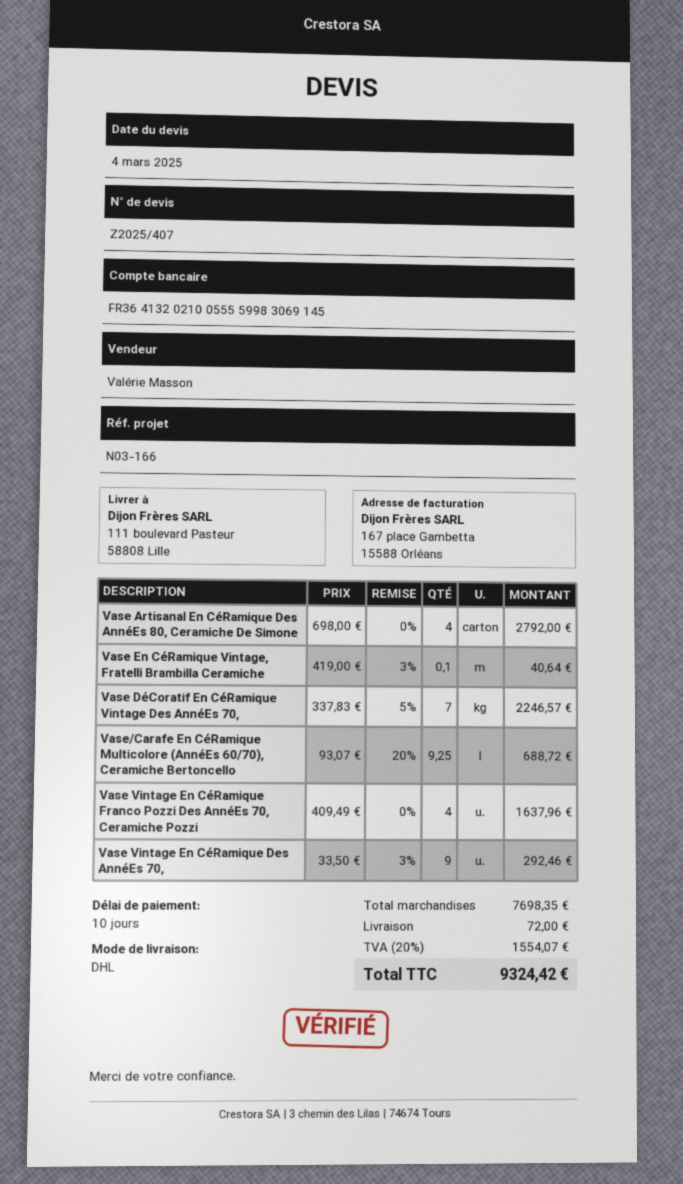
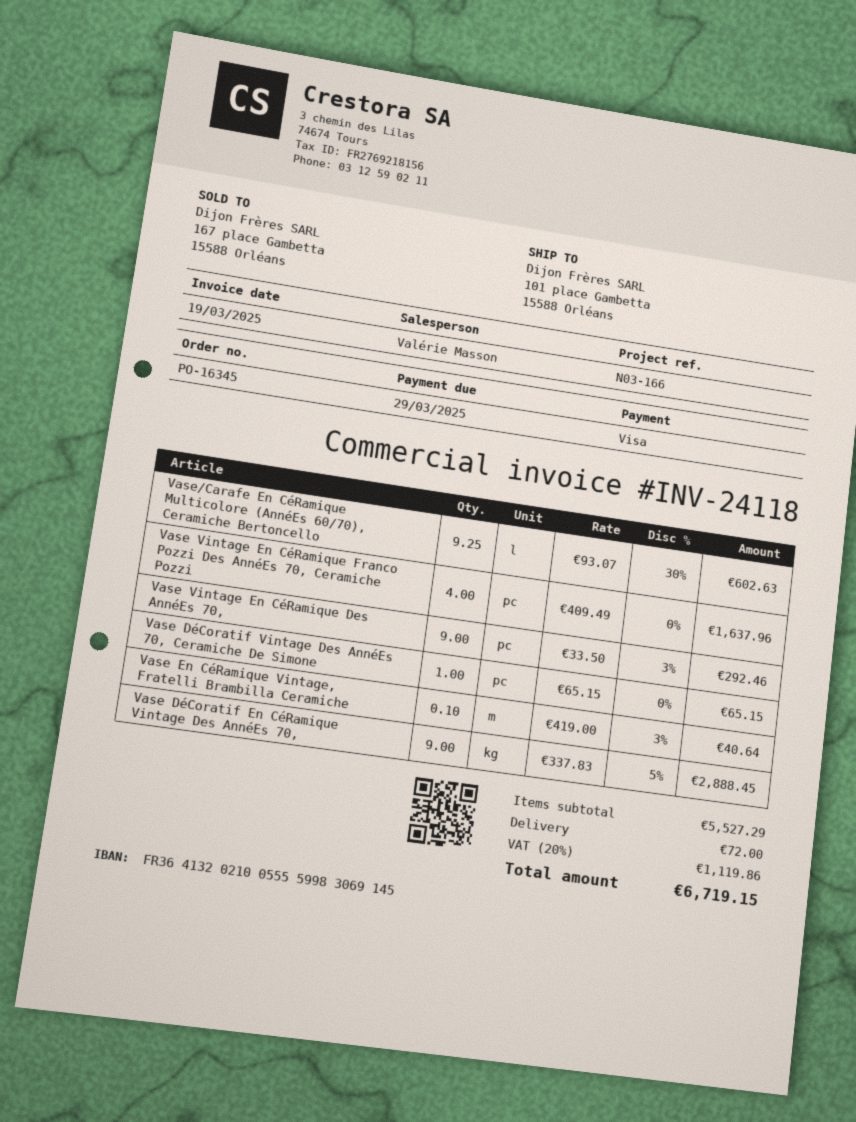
ship to: 111 boulevard Pasteur, 58808 Lille -> 101 place Gambetta, 15588 Orléans
Vase Artisanal En CéRamique Des AnnéEs 80, Ceramiche De Simone: 4 x 698.00 = 2792.00 -> none
Vase DéCoratif En CéRamique Vintage Des AnnéEs 70,: 7 x 337.83 - 5% = 2246.57 -> 9 x 337.83 - 5% = 2888.45
Vase/Carafe En CéRamique Multicolore (AnnéEs 60/70), Ceramiche Bertoncello: 9.25 x 93.07 - 20% = 688.72 -> 9.25 x 93.07 - 30% = 602.63
Vase DéCoratif Vintage Des AnnéEs 70, Ceramiche De Simone: none -> 1 x 65.15 = 65.15
subtotal: 7698.35 -> 5527.29
tax: 20% = 1554.07 -> 20% = 1119.86
total: 9324.42 -> 6719.15

